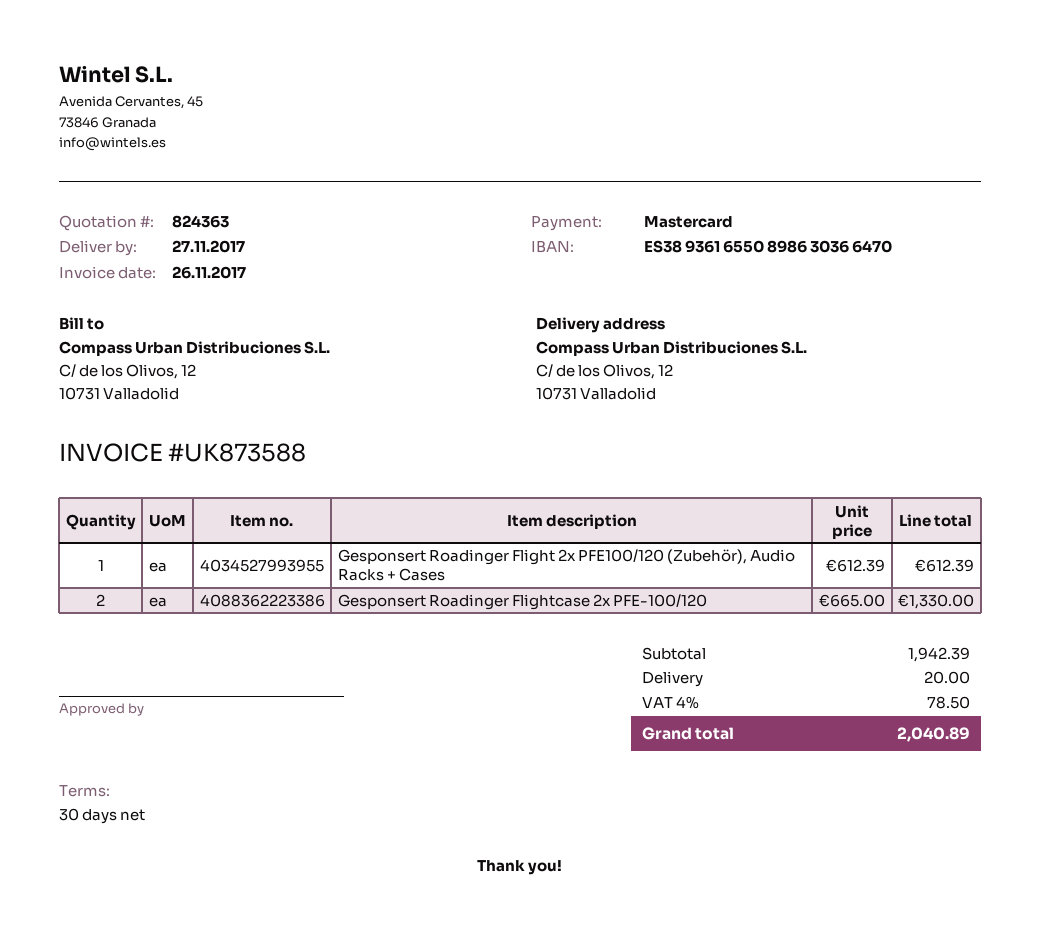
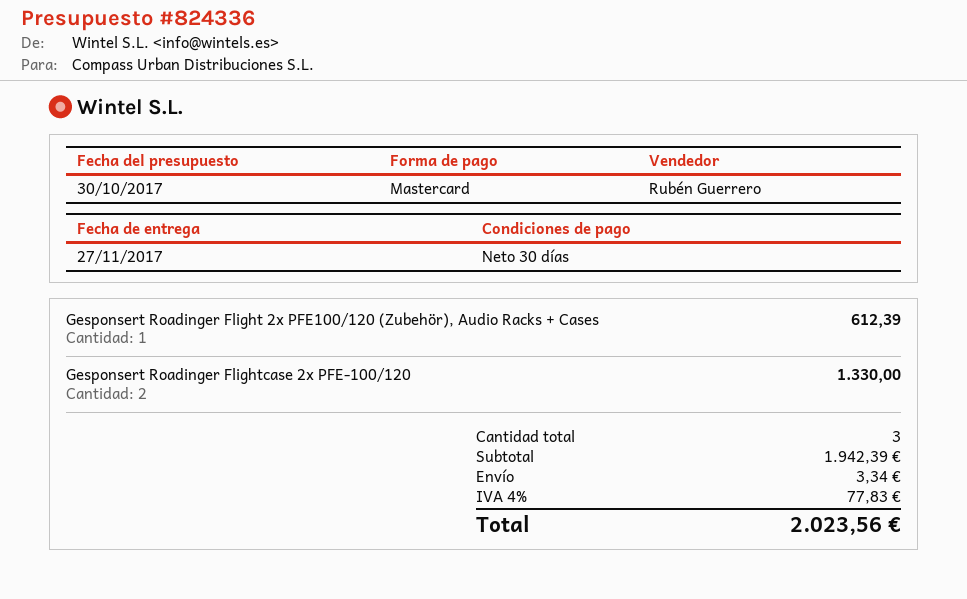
quote number: 824363 -> 824336
shipping: 20.00 -> 3.34
tax: 4% = 78.50 -> 4% = 77.83
total: 2040.89 -> 2023.56

